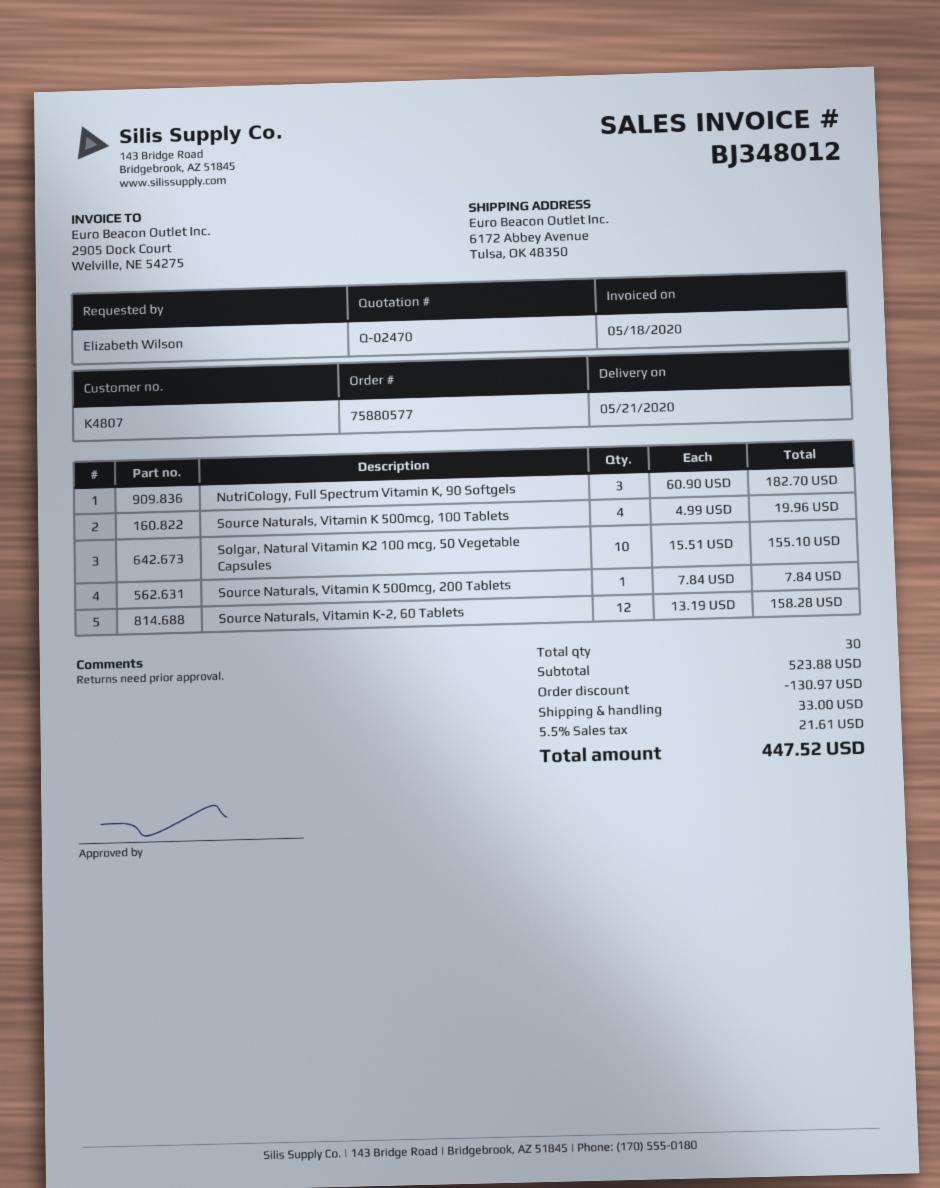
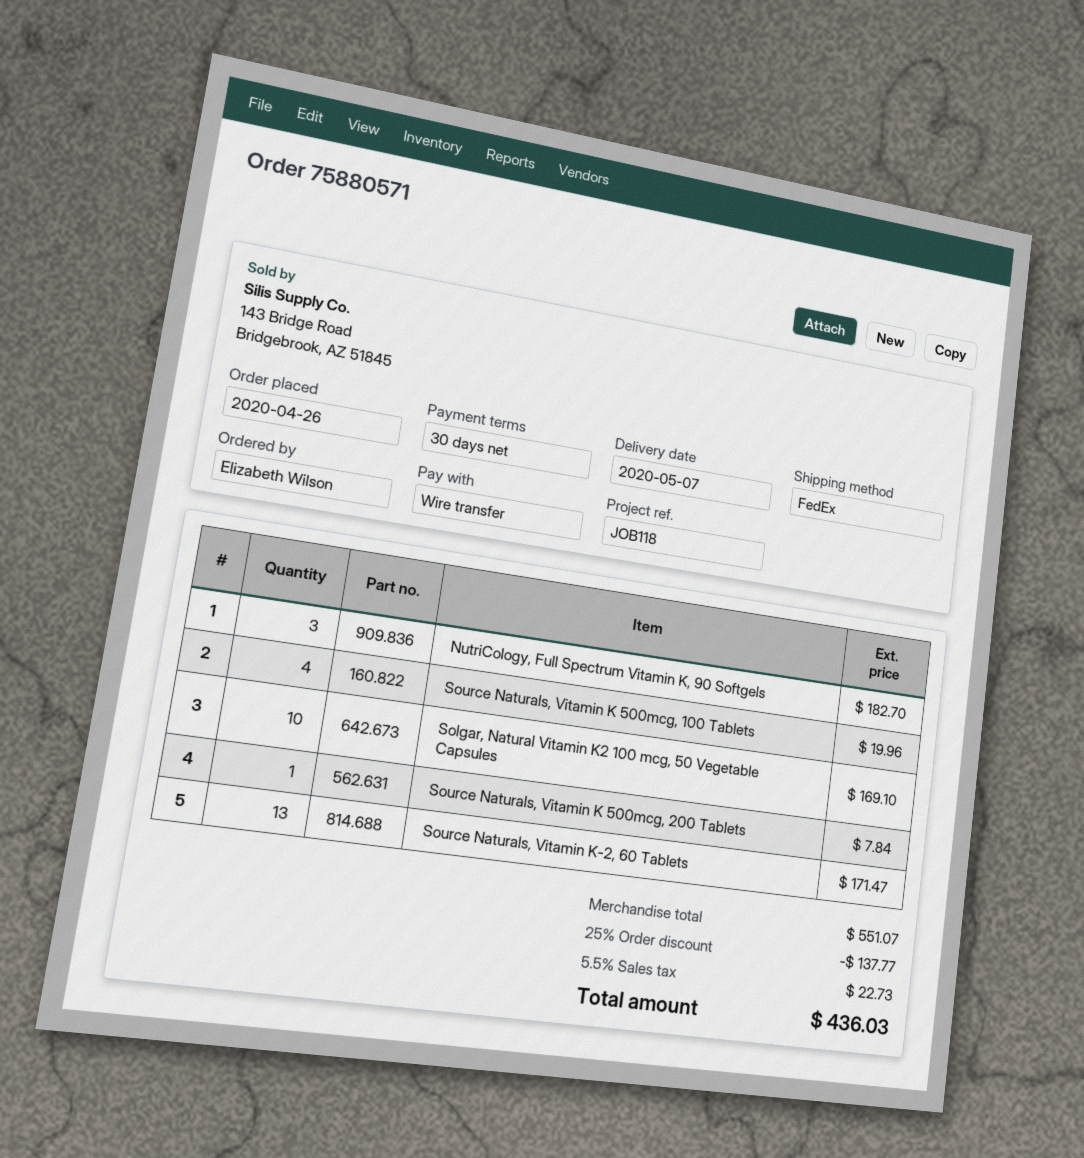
order number: 75880577 -> 75880571
delivery date: 2020-05-21 -> 2020-05-07
Solgar, Natural Vitamin K2 100 mcg, 50 Vegetable Capsules: 10 for 155.10 -> 10 for 169.10
Source Naturals, Vitamin K-2, 60 Tablets: 12 for 158.28 -> 13 for 171.47
subtotal: 523.88 -> 551.07
discount: 130.97 -> 137.77
shipping: 33.00 -> none
tax: 5.5% = 21.61 -> 5.5% = 22.73
total: 447.52 -> 436.03

